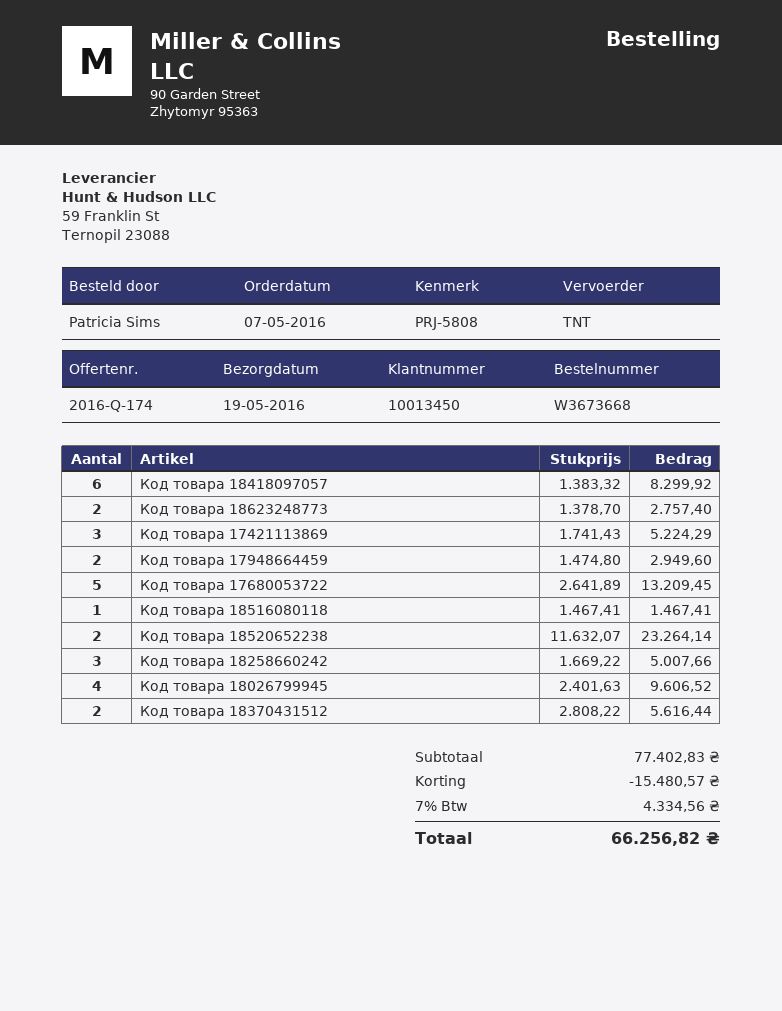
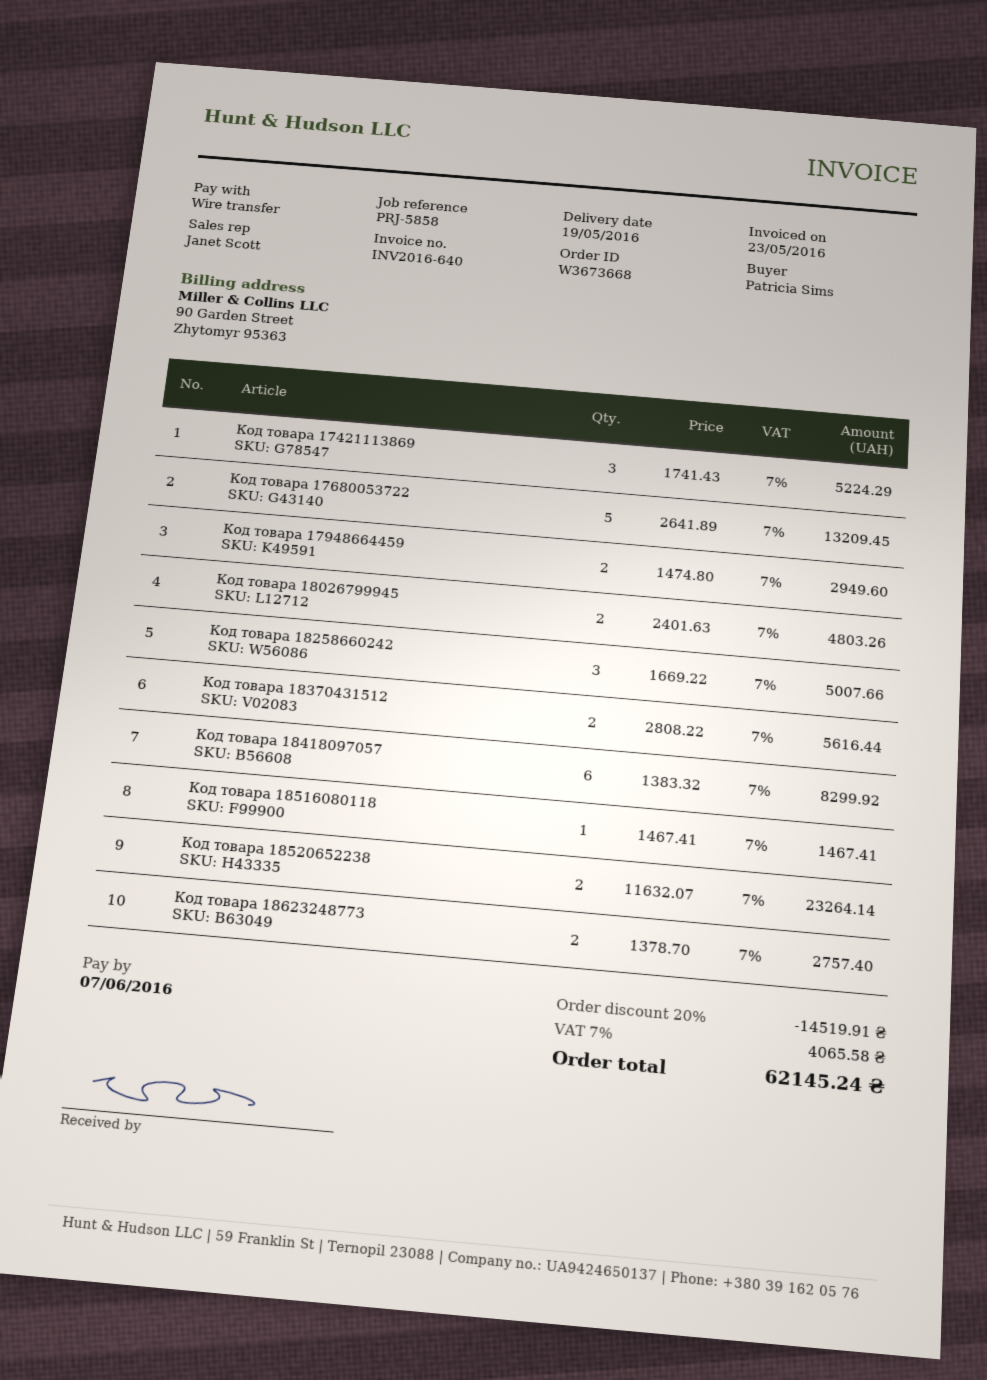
reference: PRJ-5808 -> PRJ-5858
Код товара 18026799945: 4 x 2401.63 = 9606.52 -> 2 x 2401.63 = 4803.26
discount: 15480.57 -> 14519.91
tax: 7% = 4334.56 -> 7% = 4065.58
total: 66256.82 -> 62145.24

